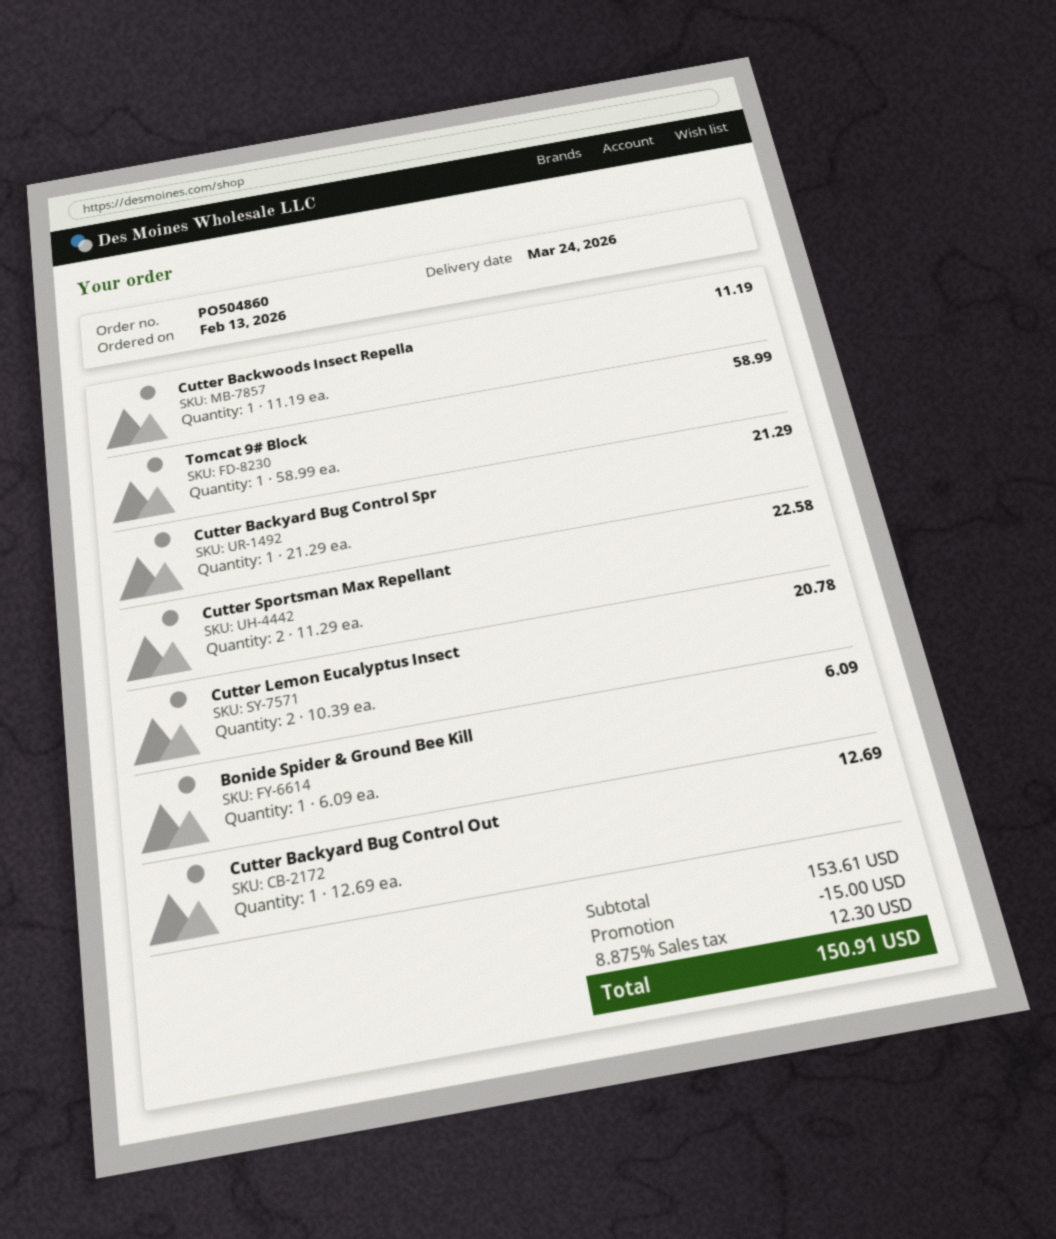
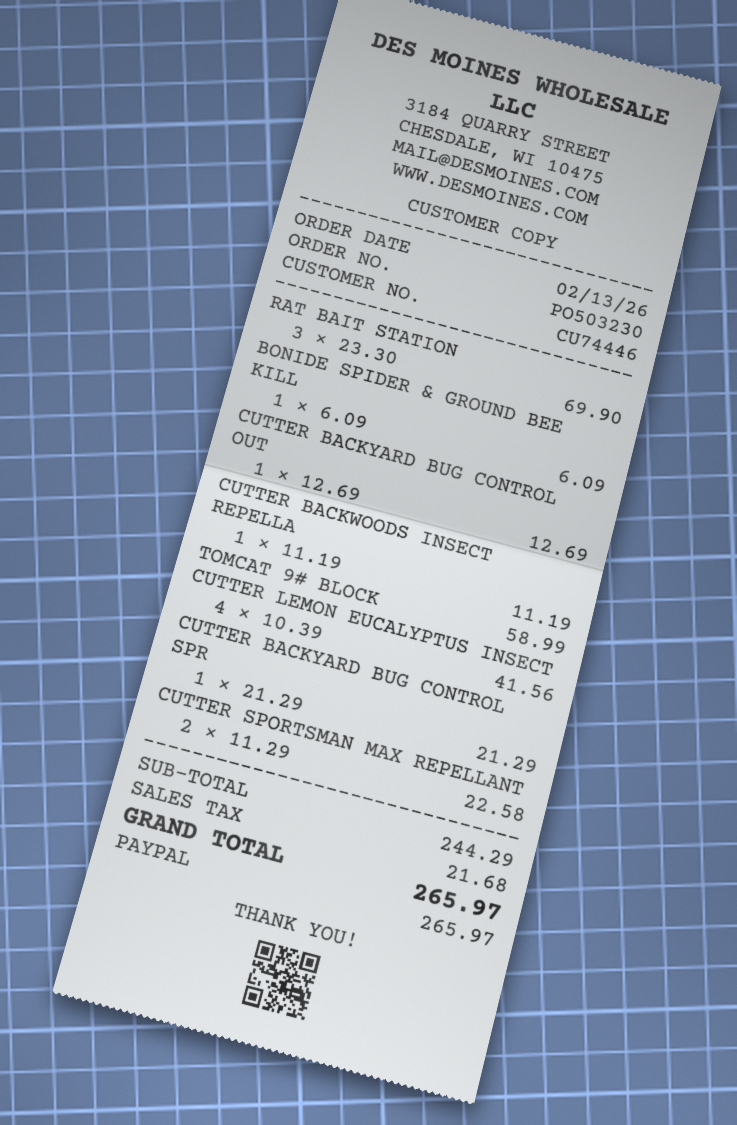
order number: PO504860 -> PO503230
Cutter Lemon Eucalyptus Insect: 2 x 10.39 = 20.78 -> 4 x 10.39 = 41.56
RAT BAIT STATION: none -> 3 x 23.30 = 69.90
subtotal: 153.61 -> 244.29
discount: 15.00 -> none
tax: 12.30 -> 21.68
total: 150.91 -> 265.97

